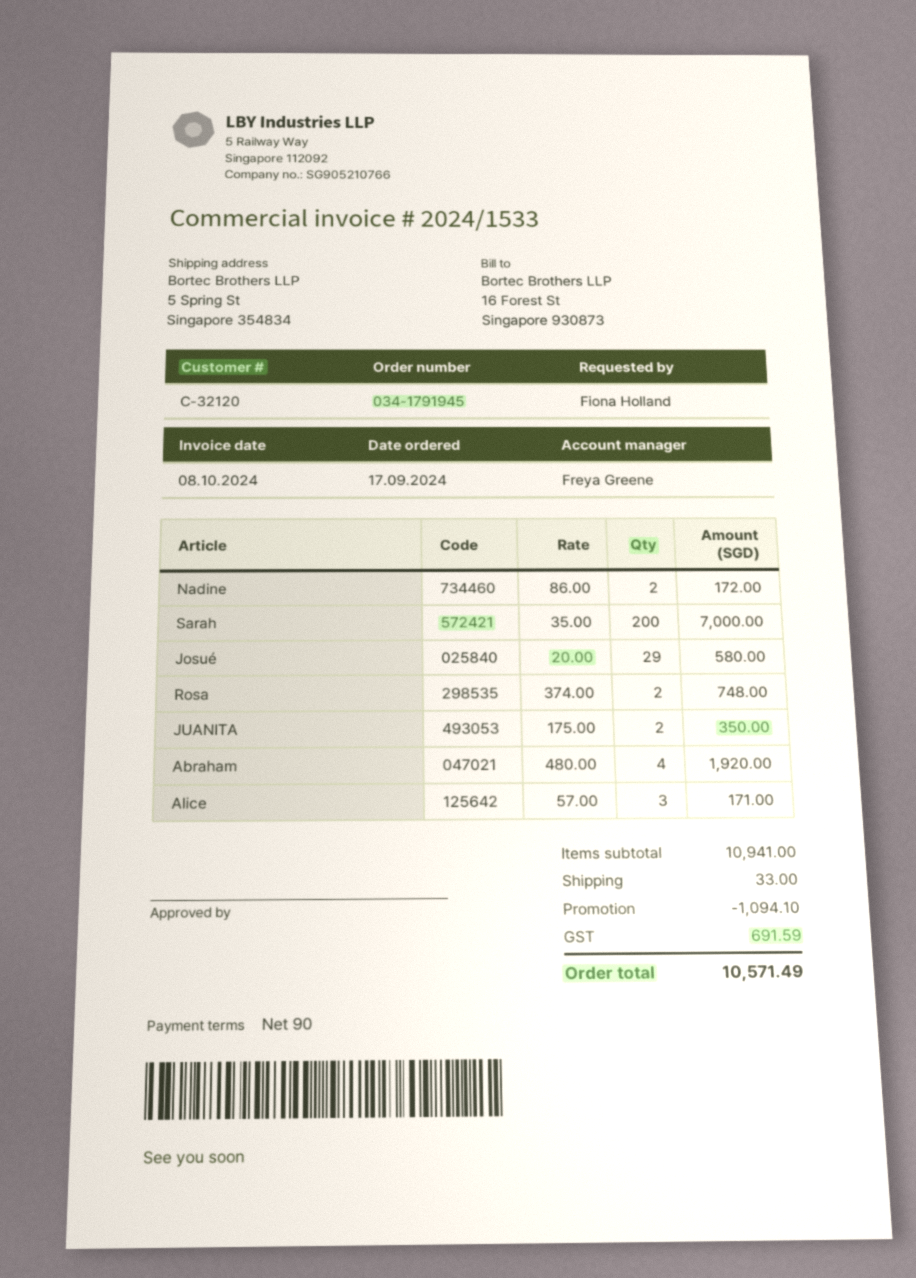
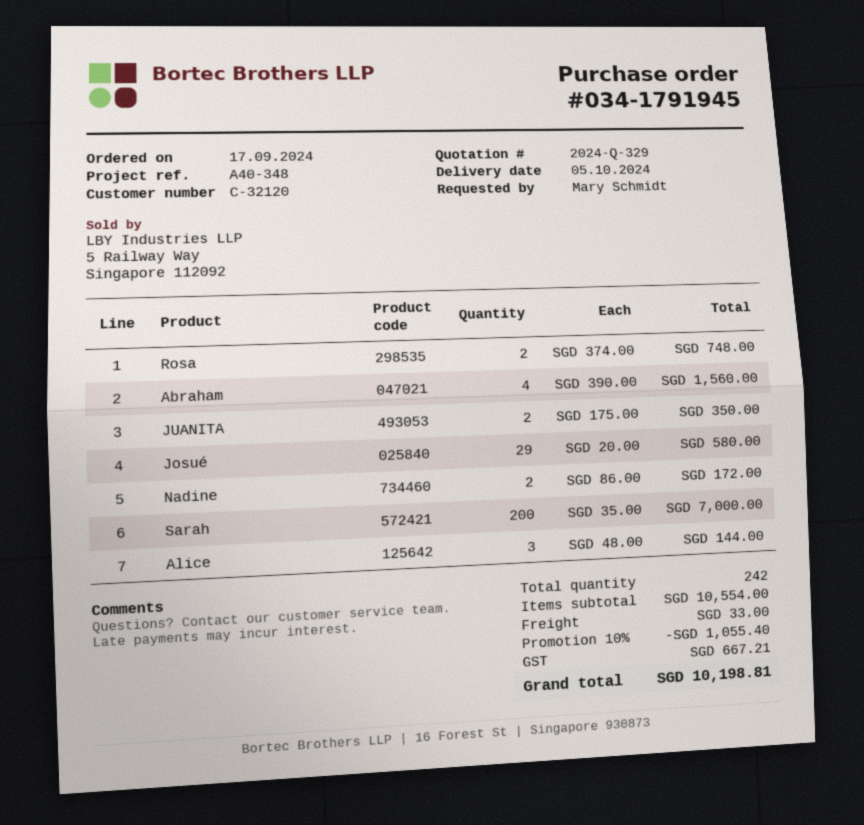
ordered by: Fiona Holland -> Mary Schmidt
Abraham: 4 x 480.00 = 1920.00 -> 4 x 390.00 = 1560.00
Alice: 3 x 57.00 = 171.00 -> 3 x 48.00 = 144.00
subtotal: 10941.00 -> 10554.00
discount: 1094.10 -> 1055.40
tax: 691.59 -> 667.21
total: 10571.49 -> 10198.81

